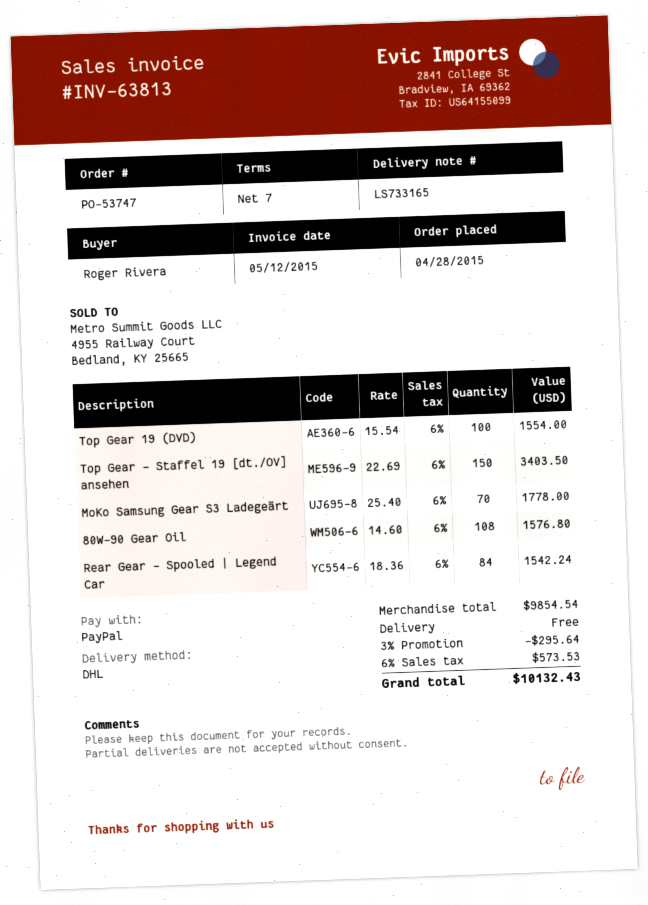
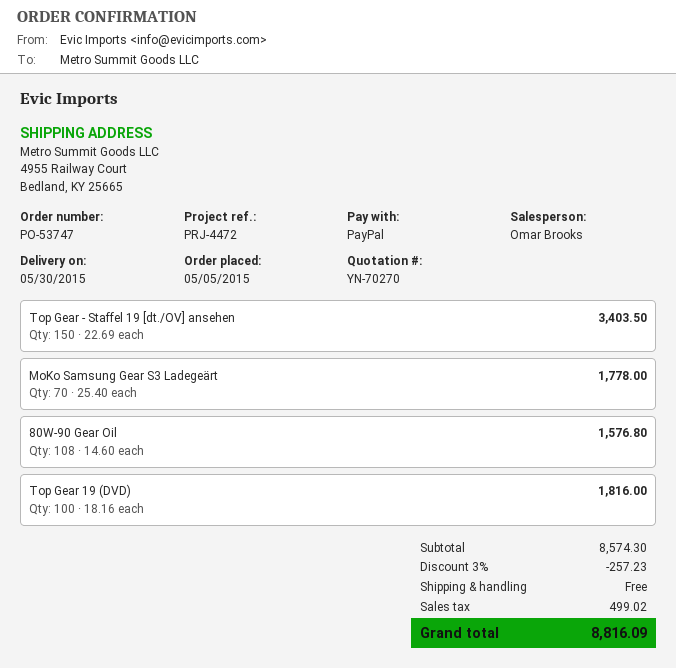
order date: 2015-04-28 -> 2015-05-05
Top Gear 19 (DVD): 100 x 15.54 = 1554.00 -> 100 x 18.16 = 1816.00
Rear Gear - Spooled | Legend Car: 84 x 18.36 = 1542.24 -> none
subtotal: 9854.54 -> 8574.30
discount: 3% = 295.64 -> 3% = 257.23
tax: 573.53 -> 499.02
total: 10132.43 -> 8816.09

